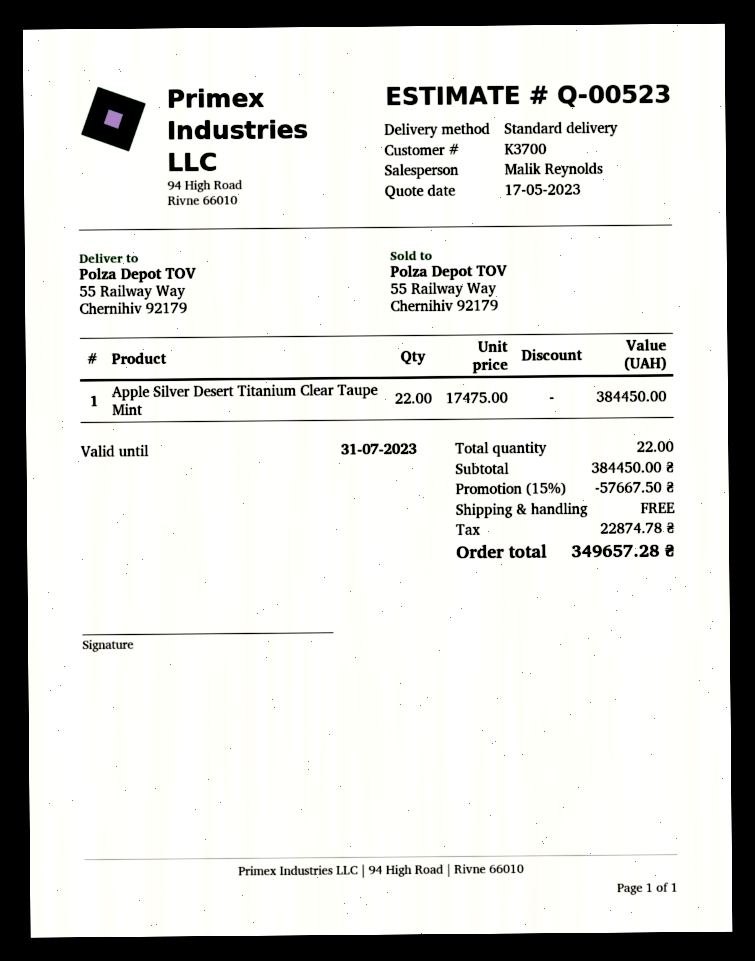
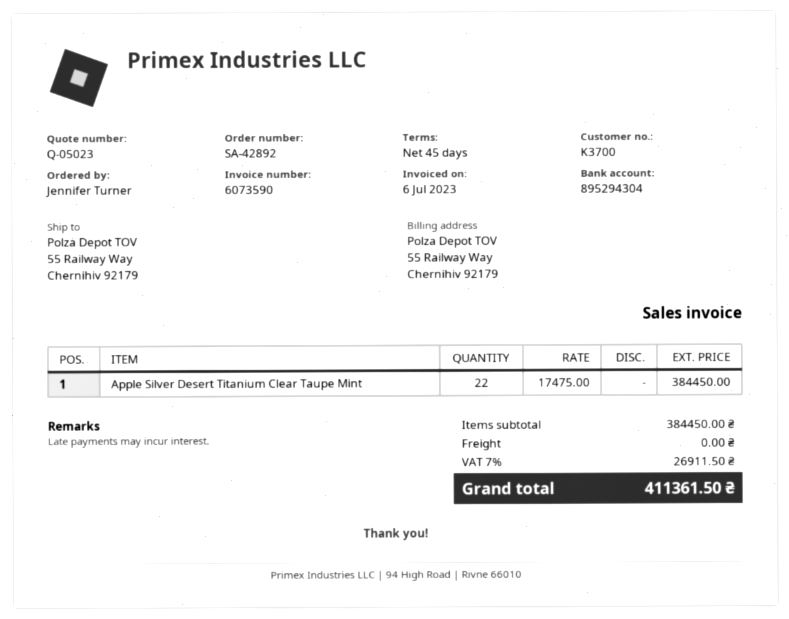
quote number: Q-00523 -> Q-05023
discount: 15% = 57667.50 -> none
tax: 22874.78 -> 26911.50
total: 349657.28 -> 411361.50

